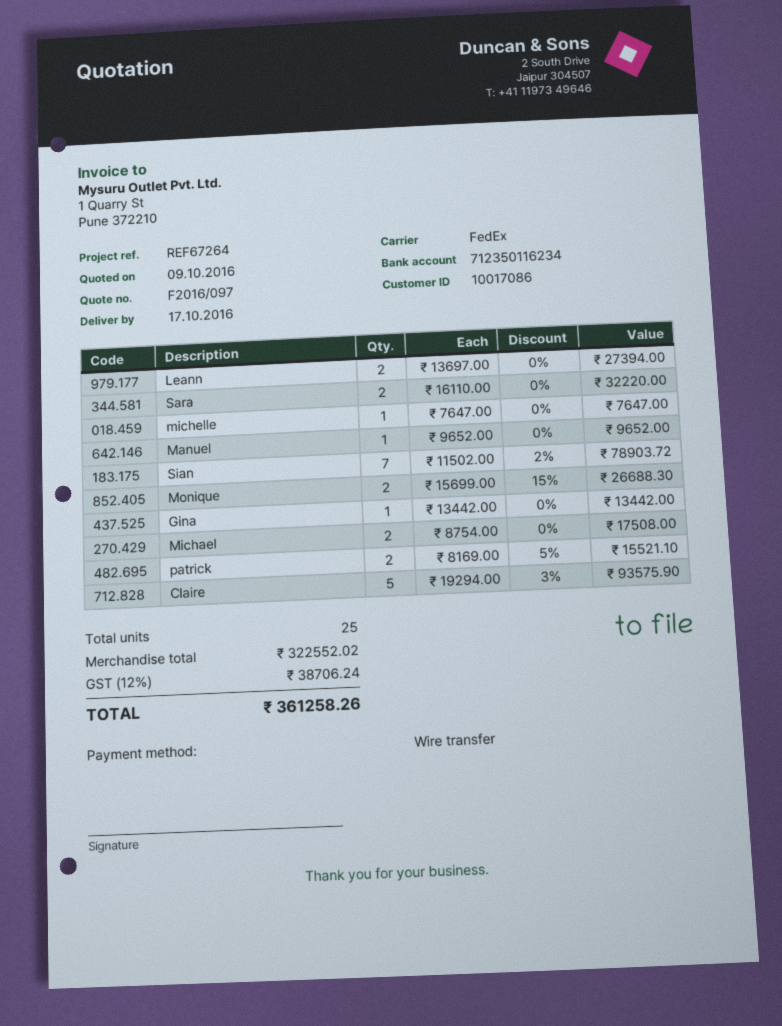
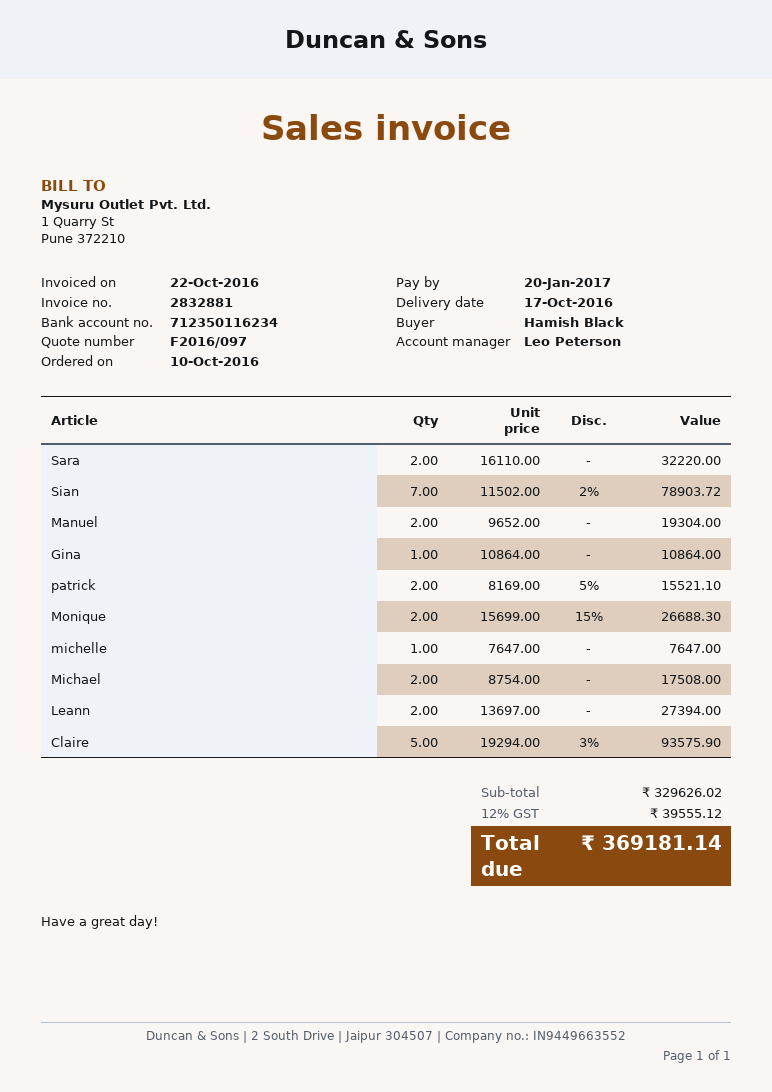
Manuel: 1 x 9652.00 = 9652.00 -> 2 x 9652.00 = 19304.00
Gina: 1 x 13442.00 = 13442.00 -> 1 x 10864.00 = 10864.00
subtotal: 322552.02 -> 329626.02
tax: 12% = 38706.24 -> 12% = 39555.12
total: 361258.26 -> 369181.14

